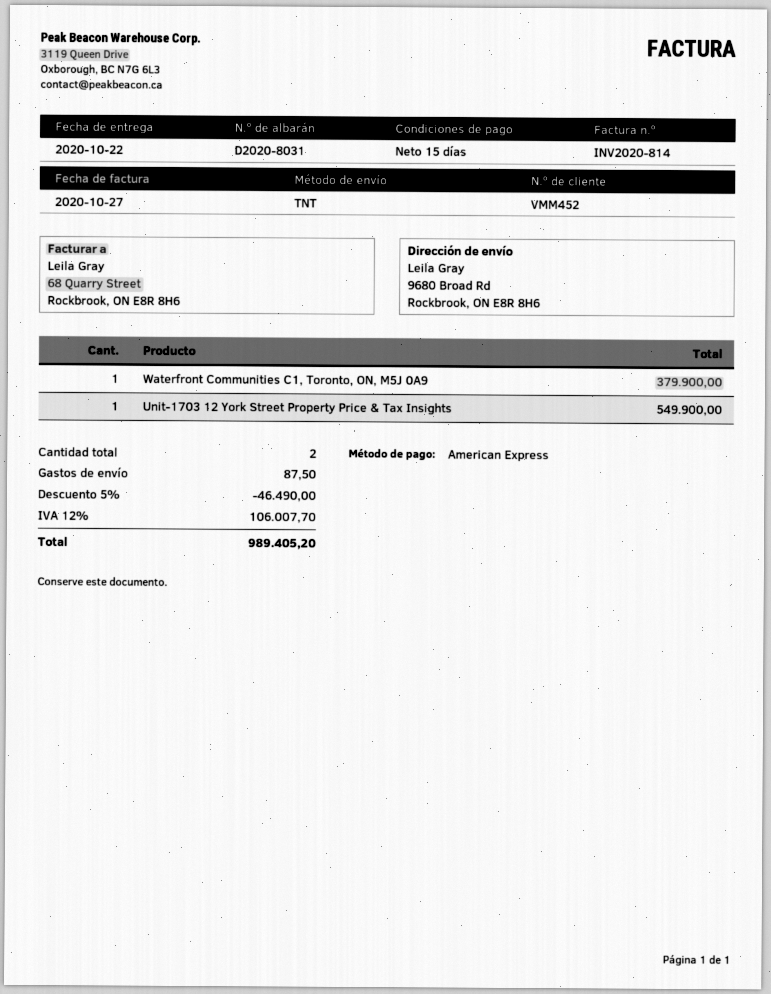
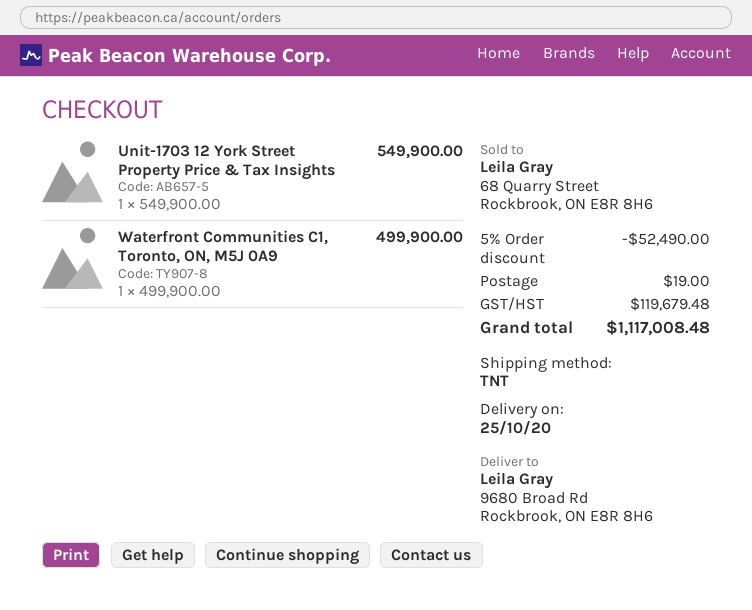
delivery date: 2020-10-22 -> 2020-10-25
Waterfront Communities C1, Toronto, ON, M5J 0A9: 1 for 379900.00 -> 1 for 499900.00
discount: 5% = 46490.00 -> 5% = 52490.00
shipping: 87.50 -> 19.00
tax: 106007.70 -> 119679.48
total: 989405.20 -> 1117008.48

